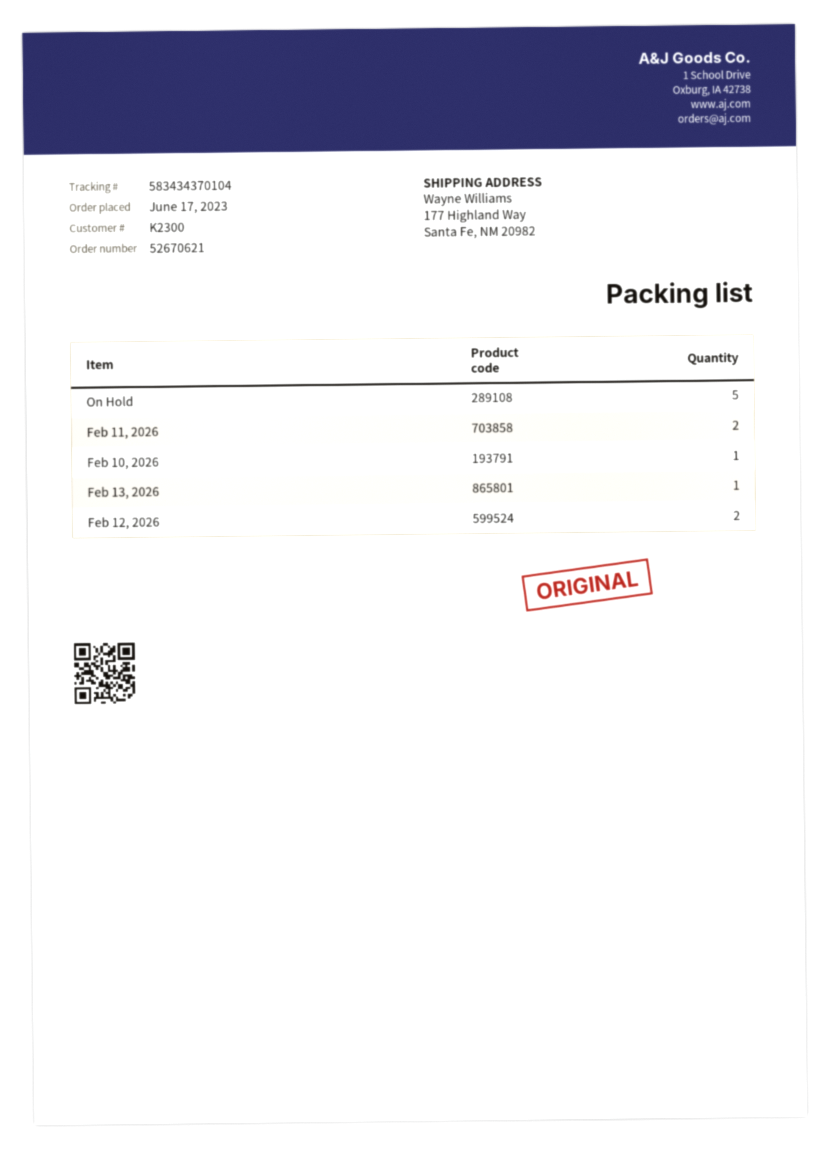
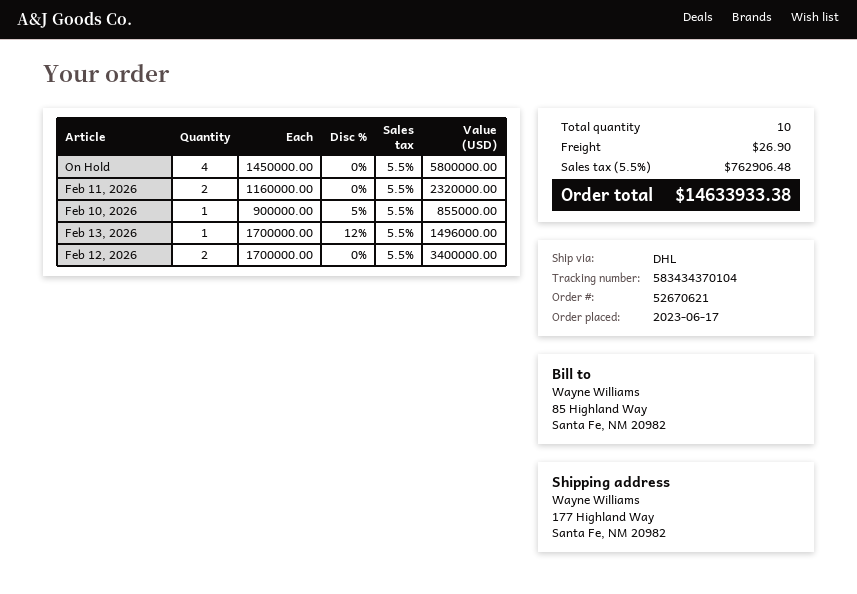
On Hold: 5 -> 4

